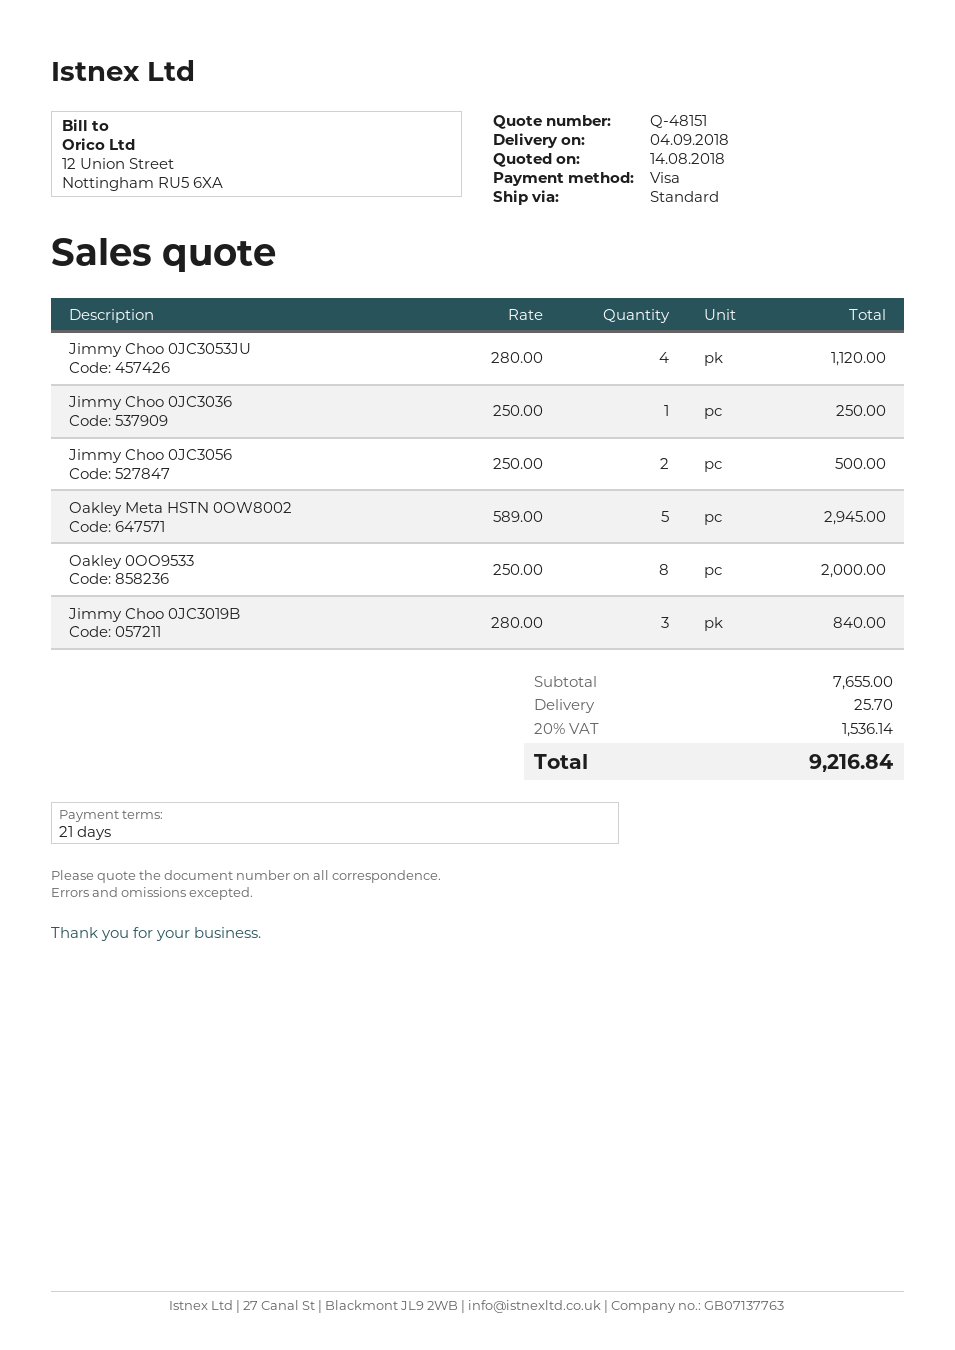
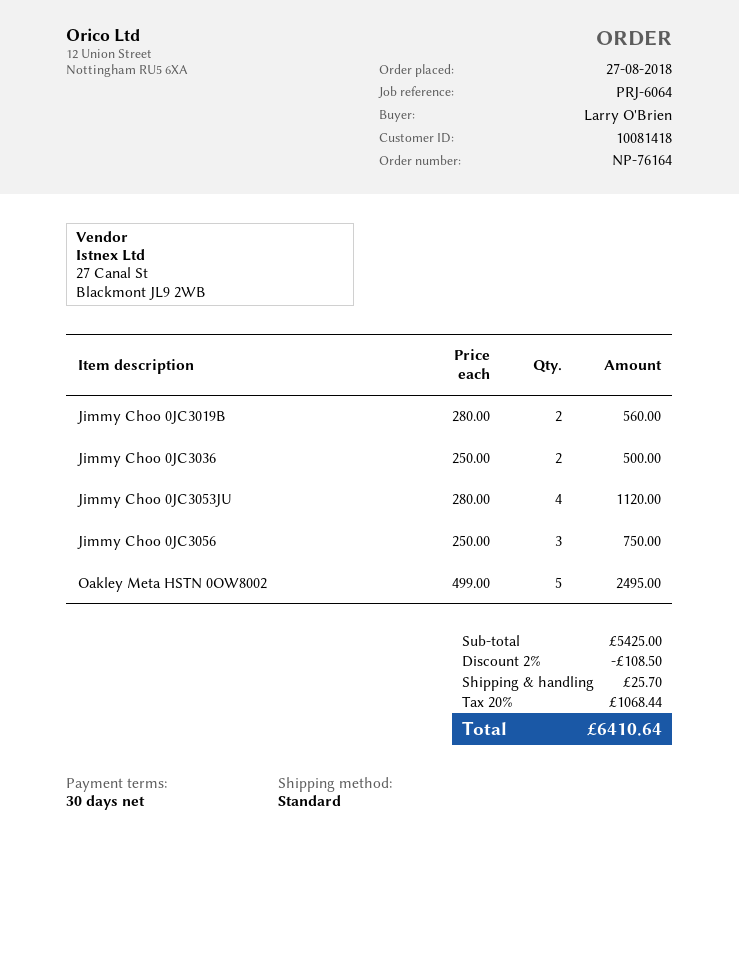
payment terms: 21 days -> 30 days
Jimmy Choo 0JC3036: 1 x 250.00 = 250.00 -> 2 x 250.00 = 500.00
Jimmy Choo 0JC3056: 2 x 250.00 = 500.00 -> 3 x 250.00 = 750.00
Oakley Meta HSTN 0OW8002: 5 x 589.00 = 2945.00 -> 5 x 499.00 = 2495.00
Oakley 0OO9533: 8 x 250.00 = 2000.00 -> none
Jimmy Choo 0JC3019B: 3 x 280.00 = 840.00 -> 2 x 280.00 = 560.00
subtotal: 7655.00 -> 5425.00
discount: none -> 2% = 108.50
tax: 20% = 1536.14 -> 20% = 1068.44
total: 9216.84 -> 6410.64

